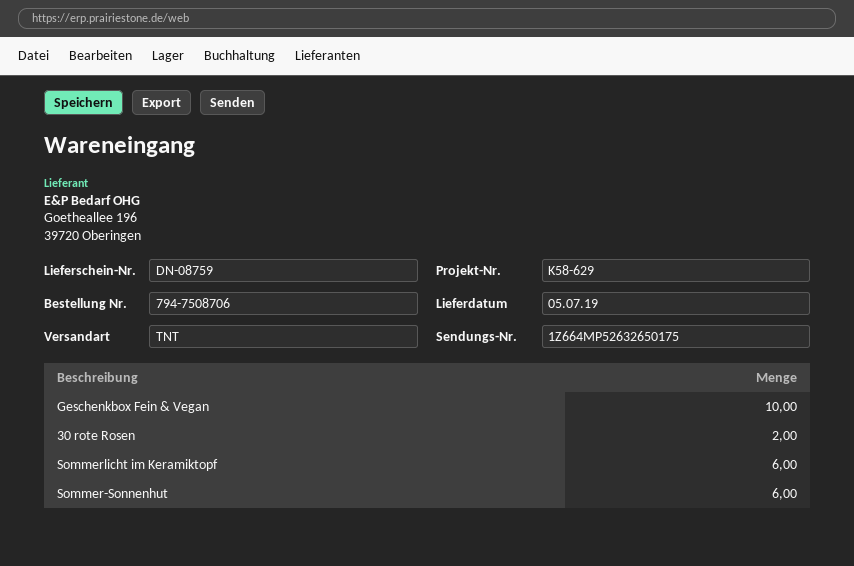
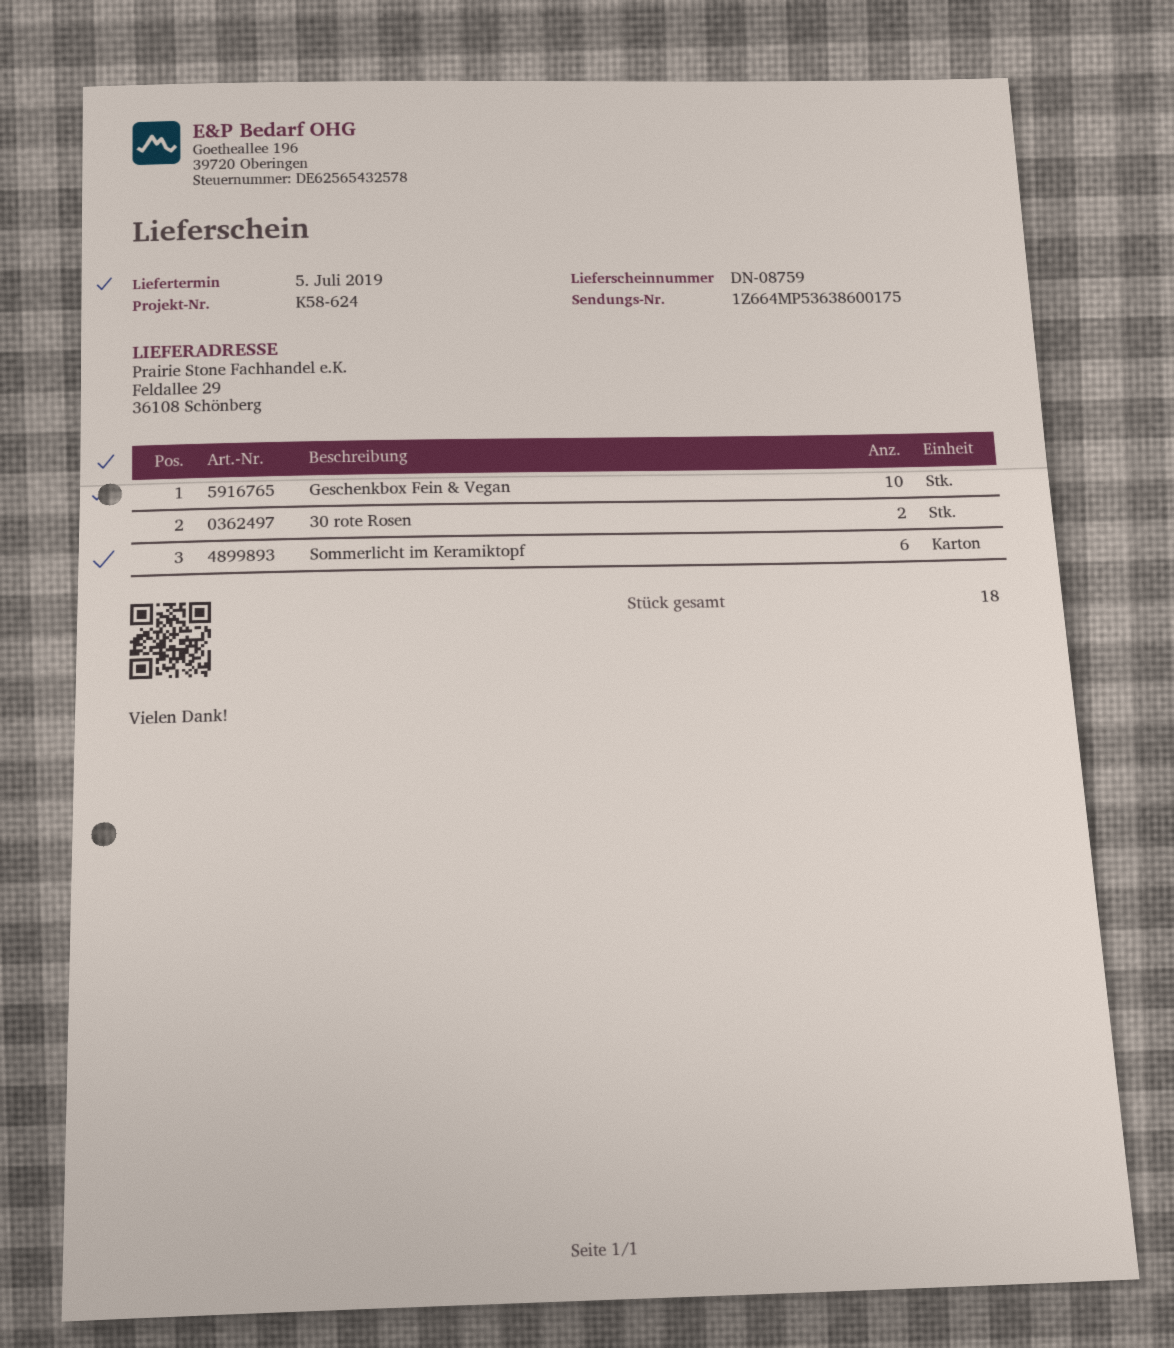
reference: K58-629 -> K58-624
tracking number: 1Z664MP52632650175 -> 1Z664MP53638600175
Sommer-Sonnenhut: 6 -> none

